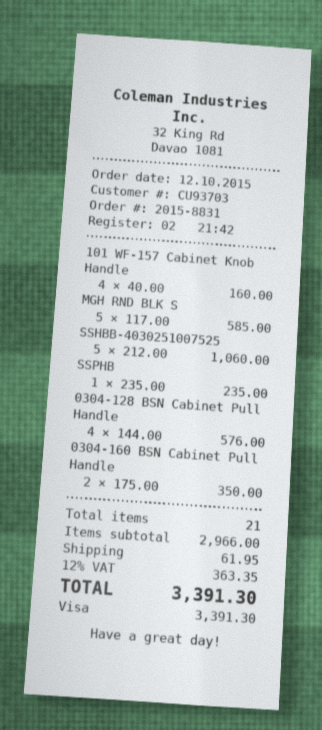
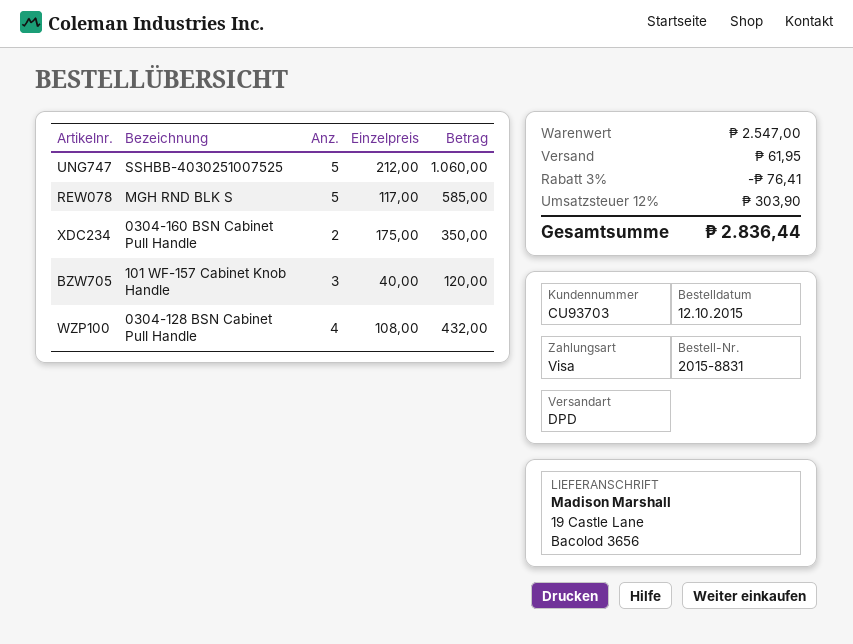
101 WF-157 Cabinet Knob Handle: 4 x 40.00 = 160.00 -> 3 x 40.00 = 120.00
SSPHB: 1 x 235.00 = 235.00 -> none
0304-128 BSN Cabinet Pull Handle: 4 x 144.00 = 576.00 -> 4 x 108.00 = 432.00
subtotal: 2966.00 -> 2547.00
discount: none -> 3% = 76.41
tax: 12% = 363.35 -> 12% = 303.90
total: 3391.30 -> 2836.44

